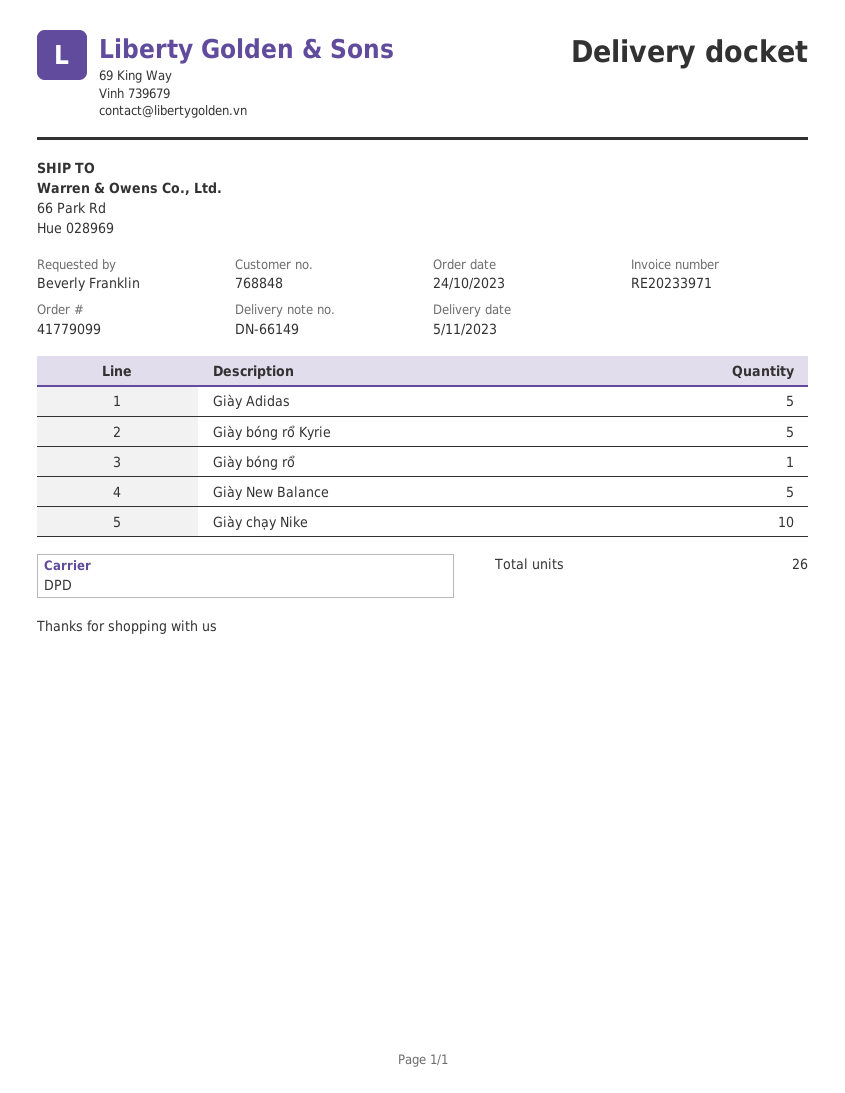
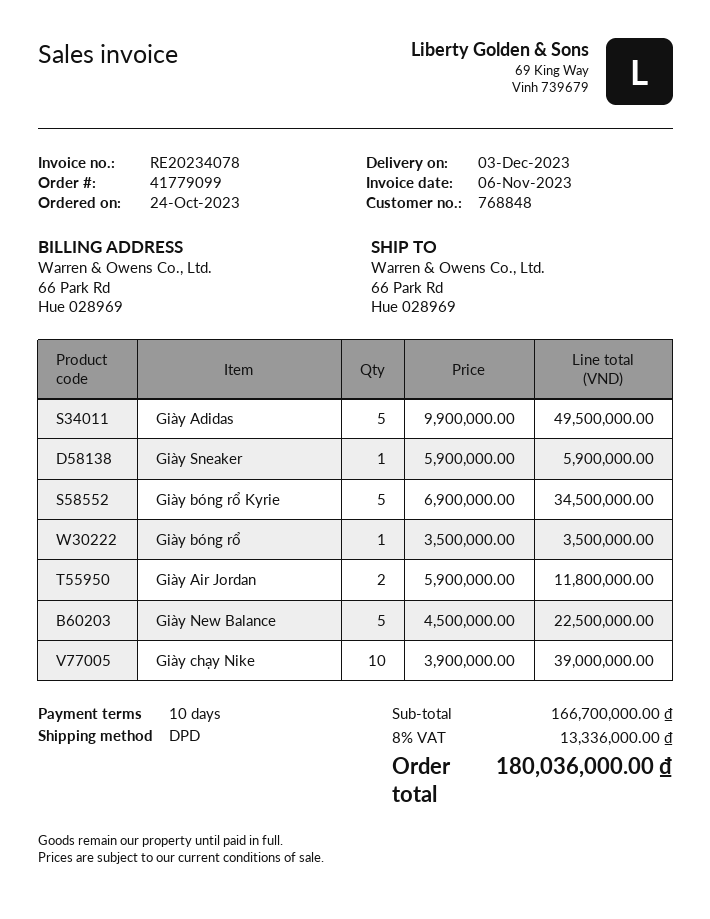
delivery date: 2023-11-05 -> 2023-12-03
invoice number: RE20233971 -> RE20234078
Giày Sneaker: none -> 1
Giày Air Jordan: none -> 2

